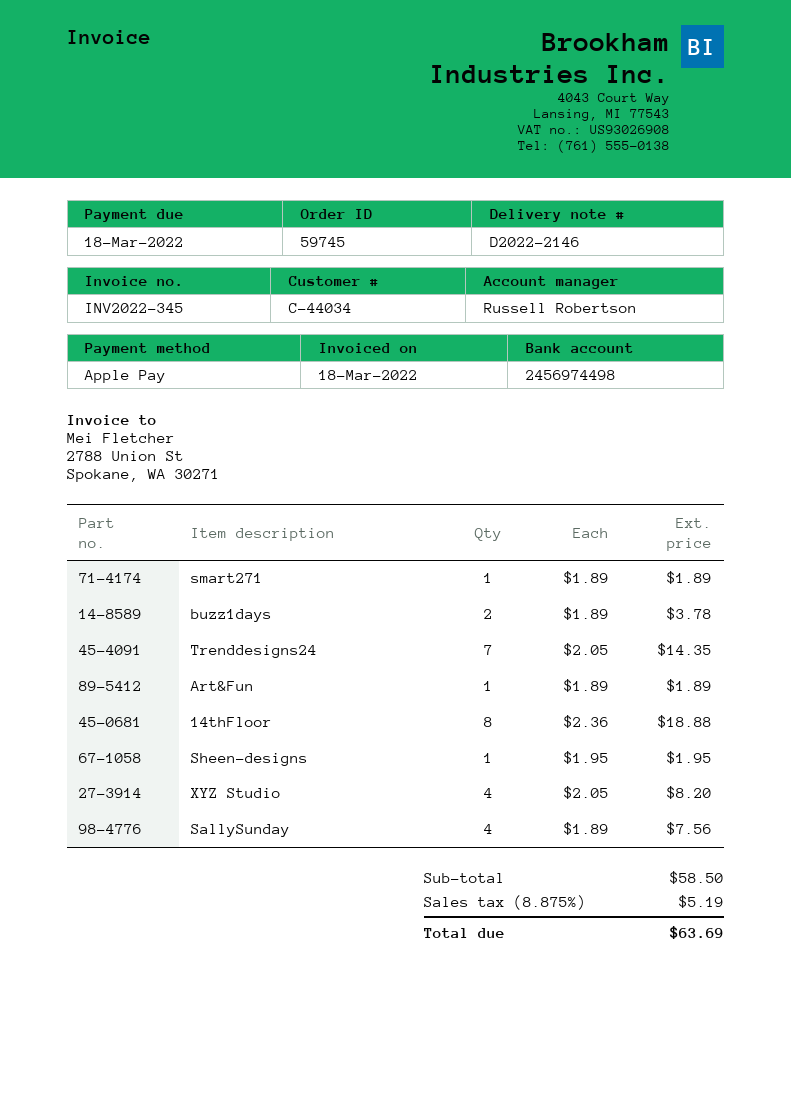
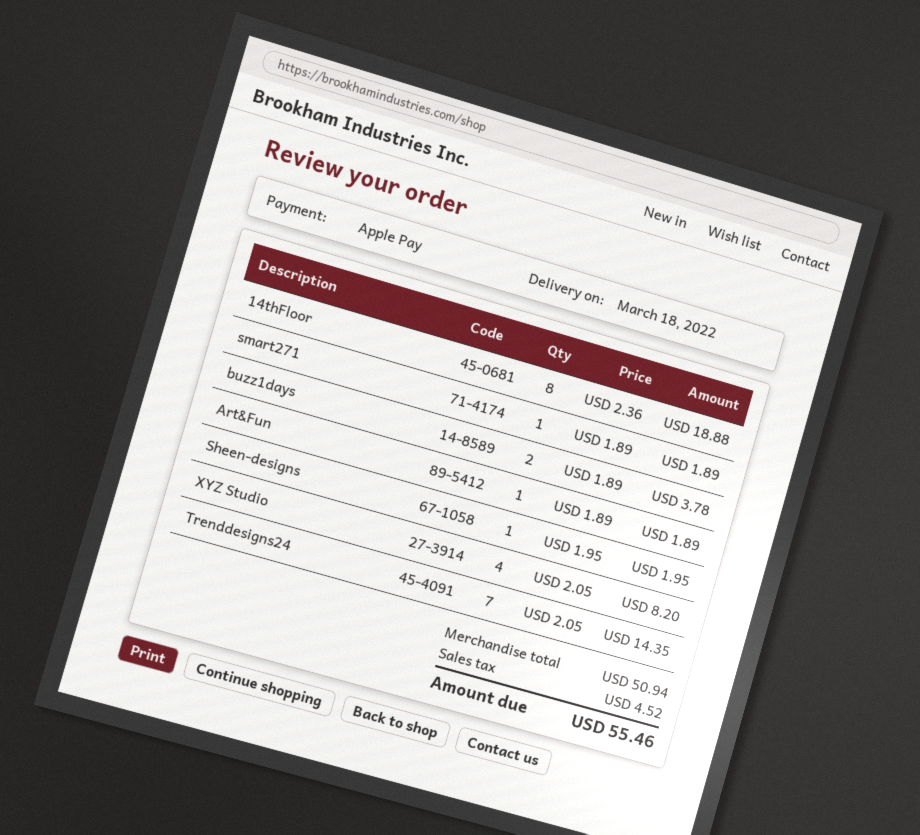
SallySunday: 4 x 1.89 = 7.56 -> none
subtotal: 58.50 -> 50.94
tax: 5.19 -> 4.52
total: 63.69 -> 55.46

